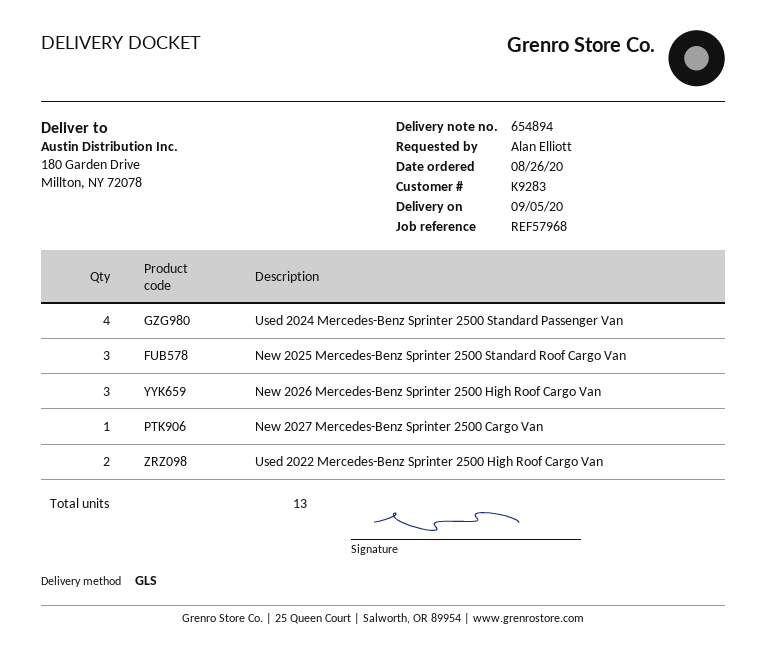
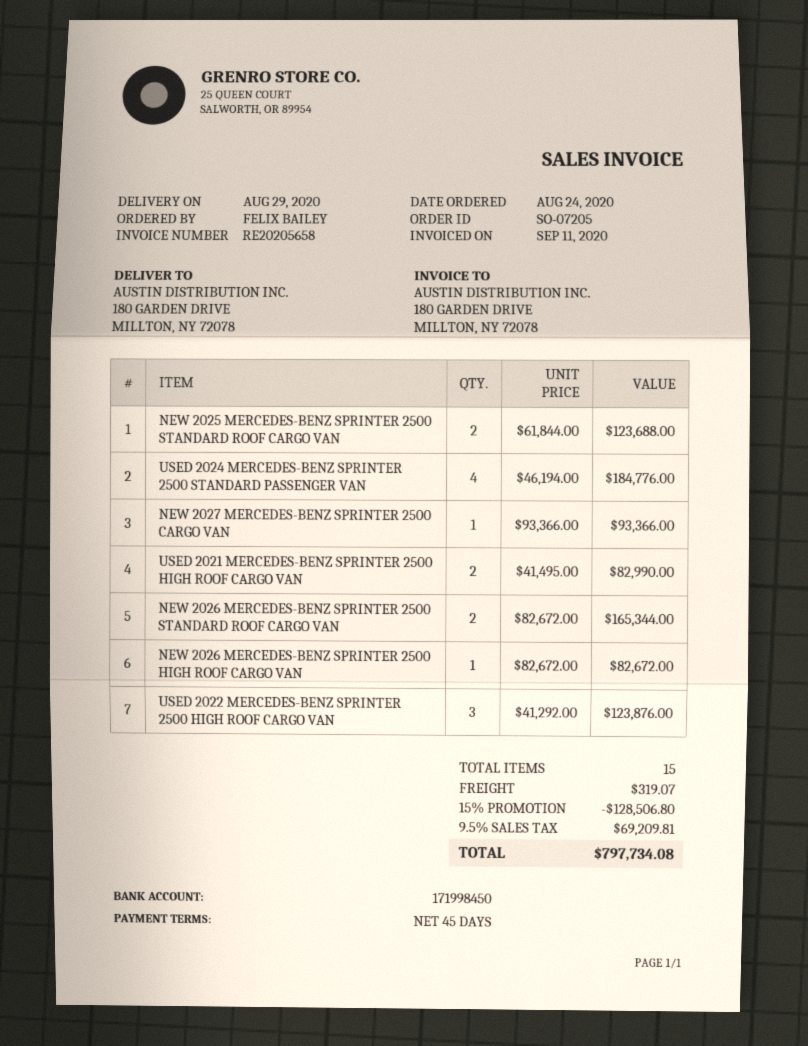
order date: 2020-08-26 -> 2020-08-24
delivery date: 2020-09-05 -> 2020-08-29
ordered by: Alan Elliott -> FELIX BAILEY
New 2025 Mercedes-Benz Sprinter 2500 Standard Roof Cargo Van: 3 -> 2
New 2026 Mercedes-Benz Sprinter 2500 High Roof Cargo Van: 3 -> 1
Used 2022 Mercedes-Benz Sprinter 2500 High Roof Cargo Van: 2 -> 3
USED 2021 MERCEDES-BENZ SPRINTER 2500 HIGH ROOF CARGO VAN: none -> 2
NEW 2026 MERCEDES-BENZ SPRINTER 2500 STANDARD ROOF CARGO VAN: none -> 2
total quantity: 13 -> 15

